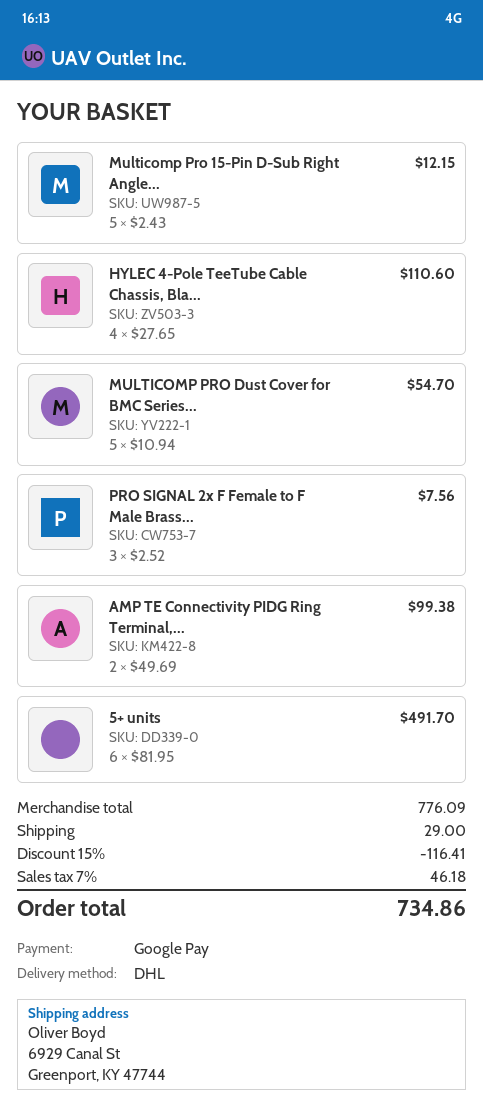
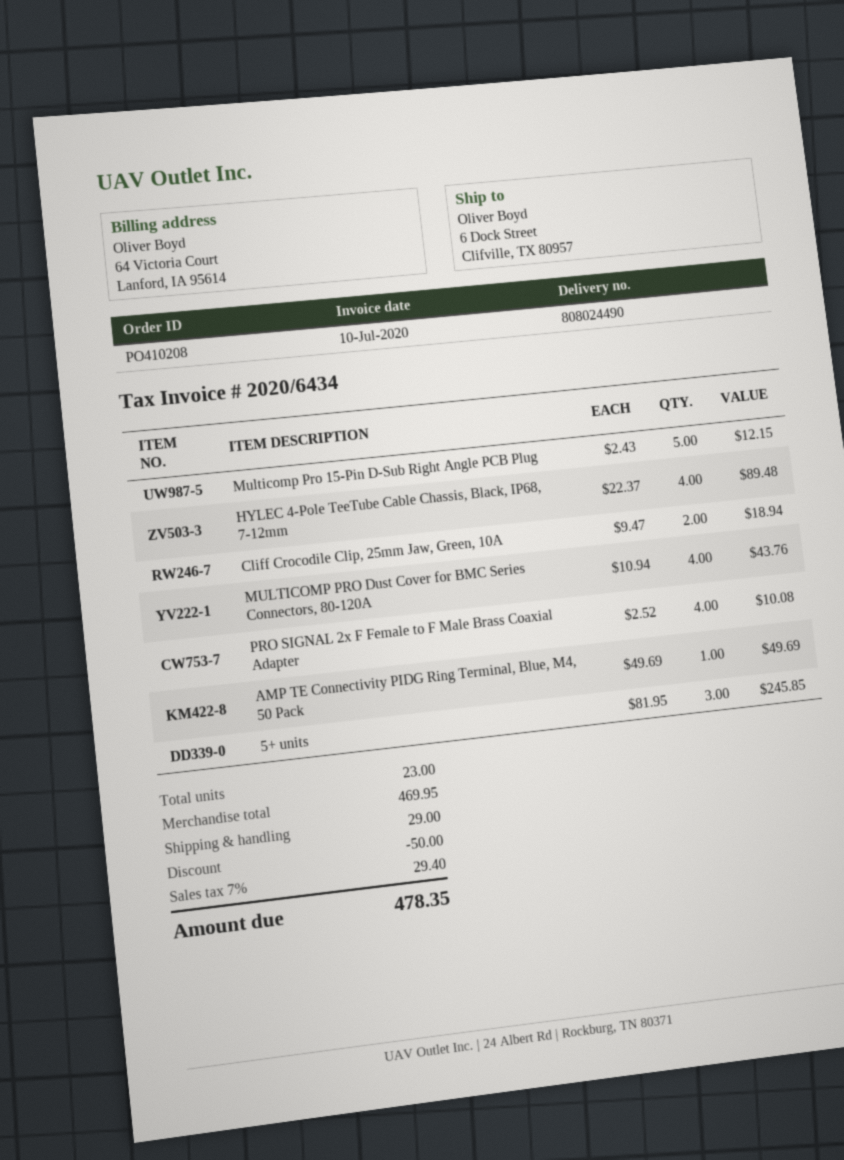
ship to: 6929 Canal St, Greenport, KY 47744 -> 6 Dock Street, Clifville, TX 80957
HYLEC 4-Pole TeeTube Cable Chassis, Bla...: 4 x 27.65 = 110.60 -> 4 x 22.37 = 89.48
MULTICOMP PRO Dust Cover for BMC Series...: 5 x 10.94 = 54.70 -> 4 x 10.94 = 43.76
PRO SIGNAL 2x F Female to F Male Brass...: 3 x 2.52 = 7.56 -> 4 x 2.52 = 10.08
AMP TE Connectivity PIDG Ring Terminal,...: 2 x 49.69 = 99.38 -> 1 x 49.69 = 49.69
5+ units: 6 x 81.95 = 491.70 -> 3 x 81.95 = 245.85
Cliff Crocodile Clip, 25mm Jaw, Green, 10A: none -> 2 x 9.47 = 18.94
subtotal: 776.09 -> 469.95
discount: 116.41 -> 50.00
tax: 7% = 46.18 -> 7% = 29.40
total: 734.86 -> 478.35

